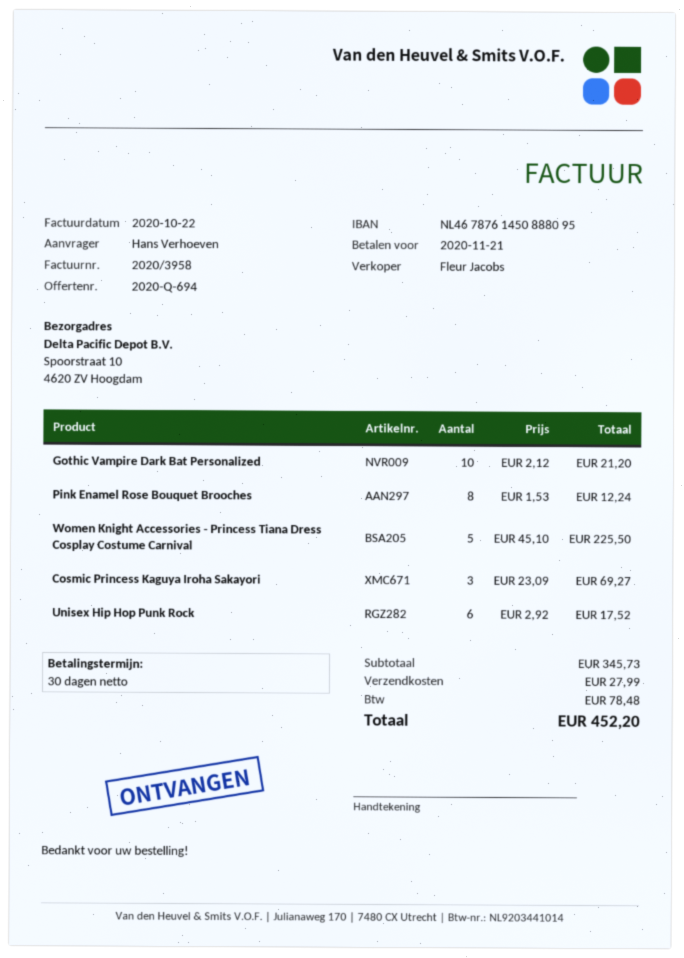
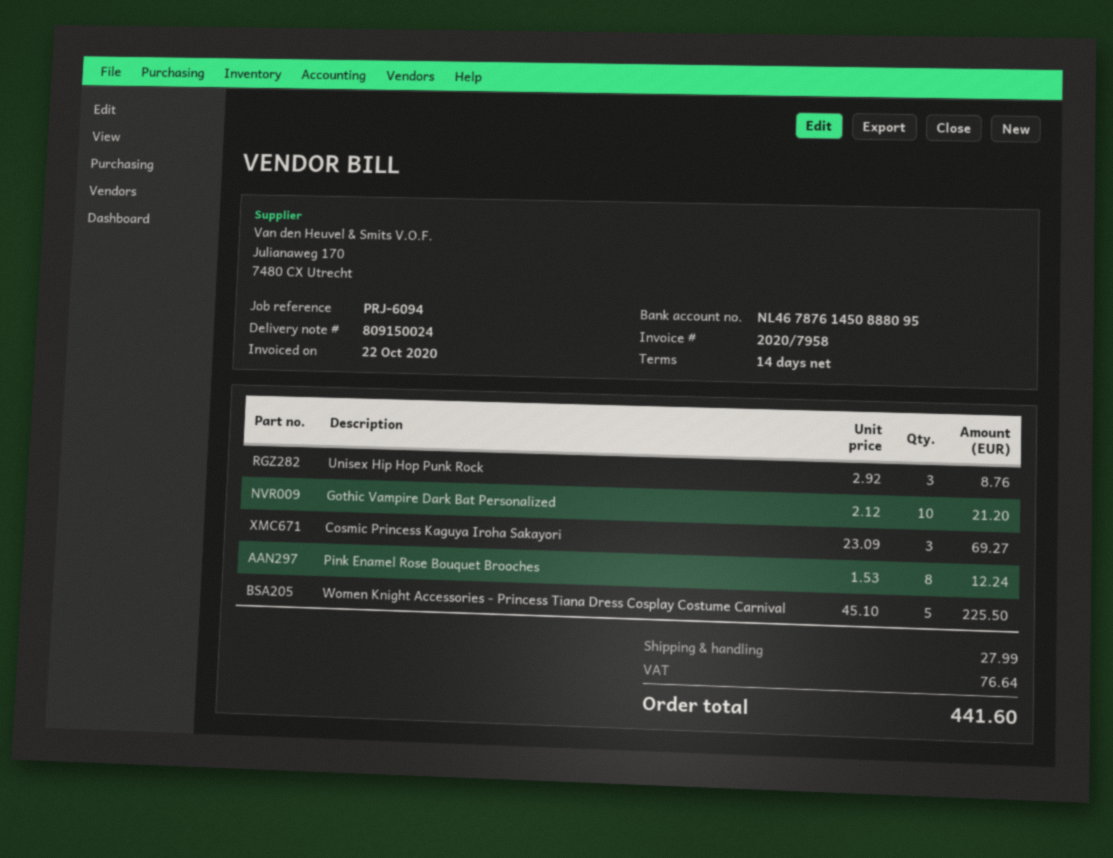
invoice number: 2020/3958 -> 2020/7958
payment terms: 30 days -> 14 days
Unisex Hip Hop Punk Rock: 6 x 2.92 = 17.52 -> 3 x 2.92 = 8.76
tax: 78.48 -> 76.64
total: 452.20 -> 441.60

